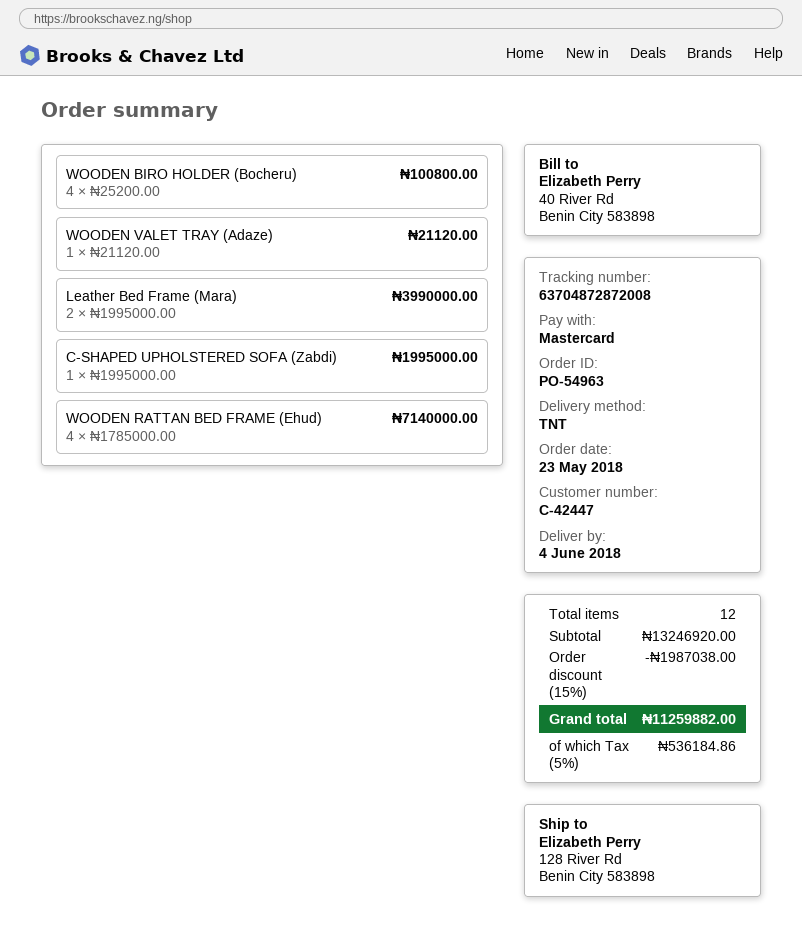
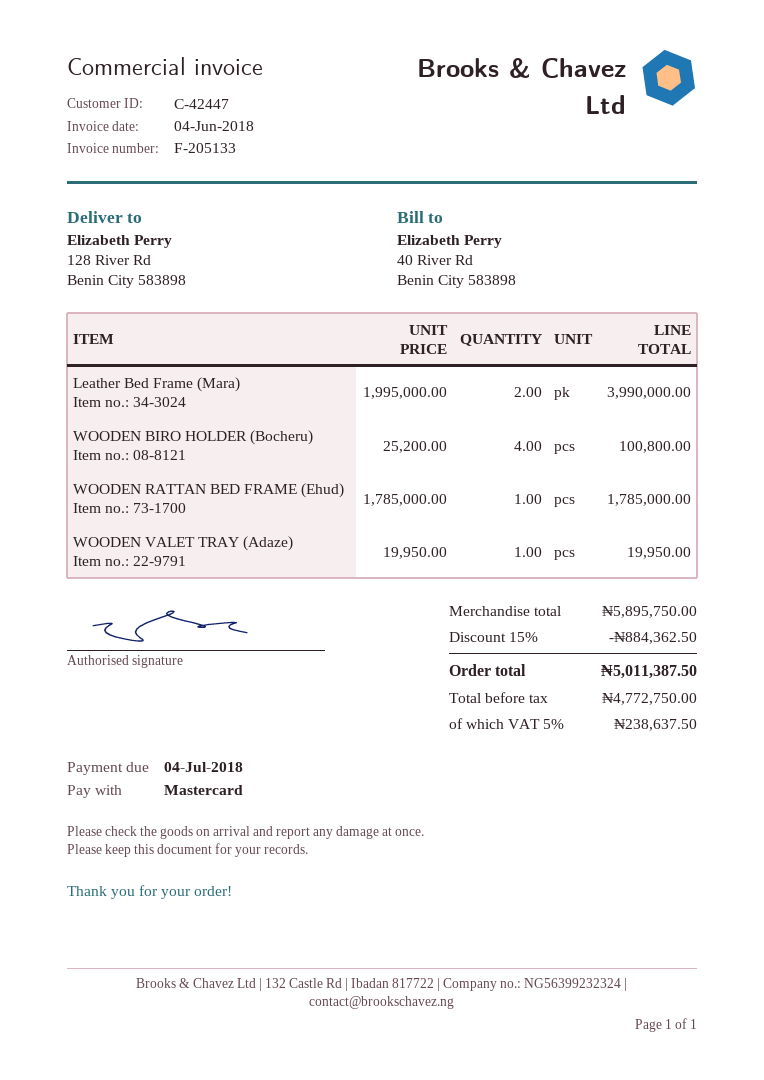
WOODEN VALET TRAY (Adaze): 1 x 21120.00 = 21120.00 -> 1 x 19950.00 = 19950.00
C-SHAPED UPHOLSTERED SOFA (Zabdi): 1 x 1995000.00 = 1995000.00 -> none
WOODEN RATTAN BED FRAME (Ehud): 4 x 1785000.00 = 7140000.00 -> 1 x 1785000.00 = 1785000.00
subtotal: 13246920.00 -> 5895750.00
discount: 15% = 1987038.00 -> 15% = 884362.50
tax: 5% = 536184.86 -> 5% = 238637.50
total: 11259882.00 -> 5011387.50

